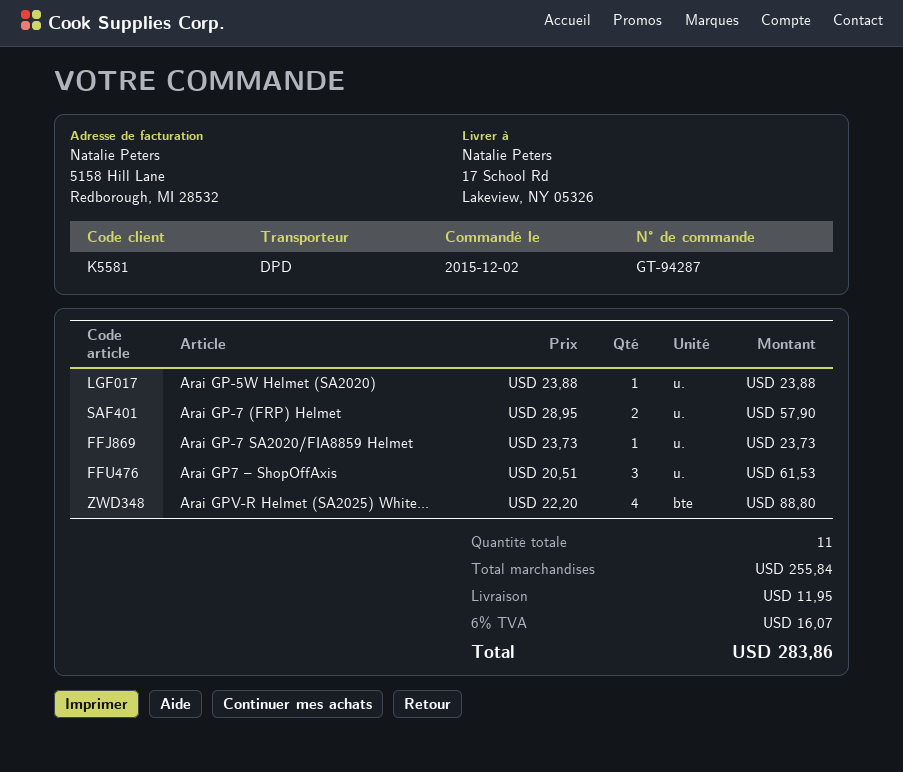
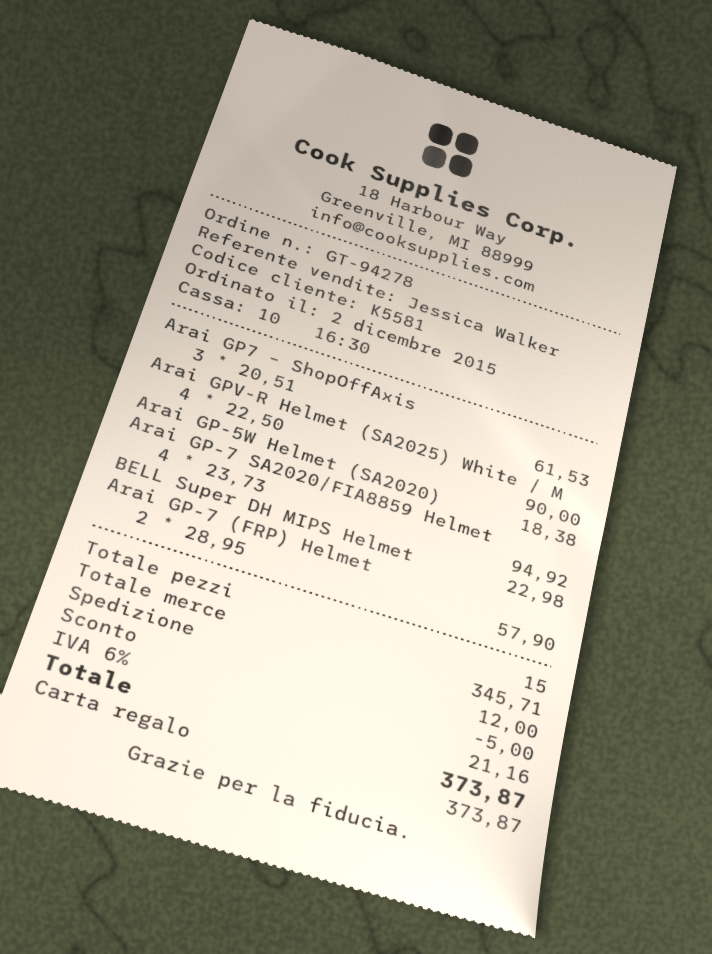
order number: GT-94287 -> GT-94278
Arai GP-5W Helmet (SA2020): 1 x 23.88 = 23.88 -> 1 x 18.38 = 18.38
Arai GP-7 SA2020/FIA8859 Helmet: 1 x 23.73 = 23.73 -> 4 x 23.73 = 94.92
Arai GPV-R Helmet (SA2025) White...: 4 x 22.20 = 88.80 -> 4 x 22.50 = 90.00
BELL Super DH MIPS Helmet: none -> 1 x 22.98 = 22.98
total quantity: 11 -> 15
subtotal: 255.84 -> 345.71
discount: none -> 5.00
shipping: 11.95 -> 12.00
tax: 6% = 16.07 -> 6% = 21.16
total: 283.86 -> 373.87

